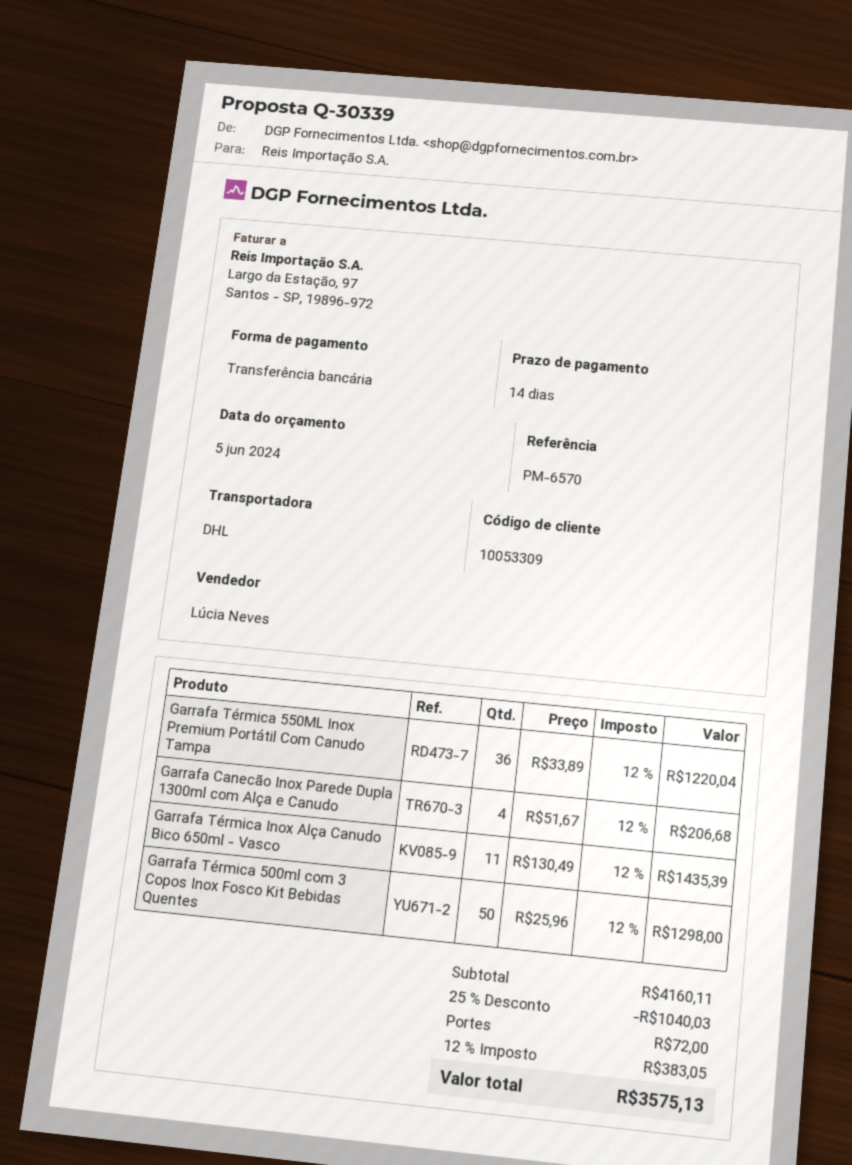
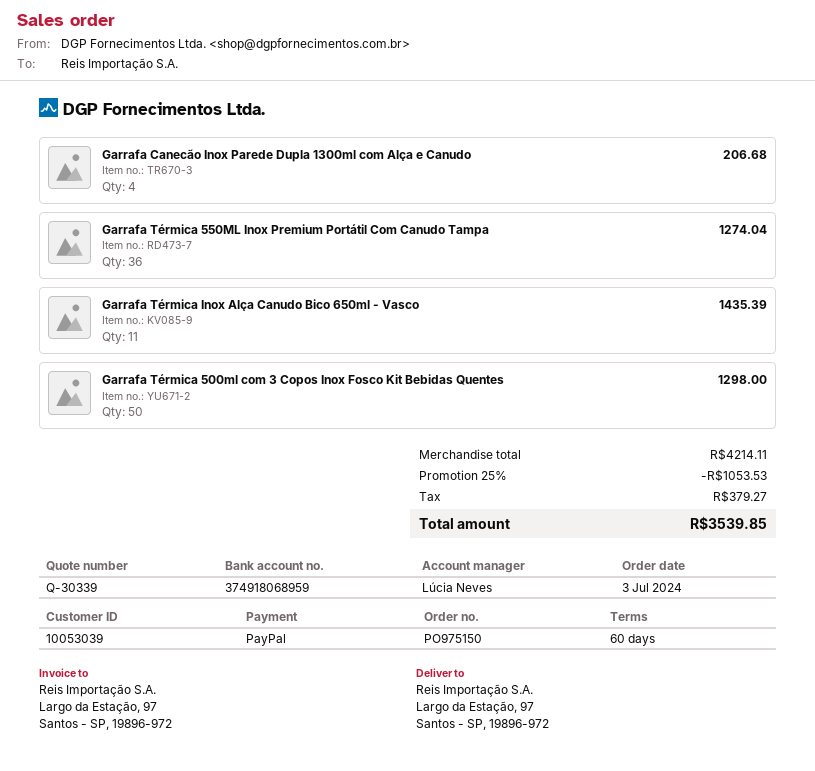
payment terms: 14 days -> 60 days
customer number: 10053309 -> 10053039
payment method: bank transfer -> PayPal
Garrafa Térmica 550ML Inox Premium Portátil Com Canudo Tampa: 36 for 1220.04 -> 36 for 1274.04
subtotal: 4160.11 -> 4214.11
discount: 25% = 1040.03 -> 25% = 1053.53
shipping: 72.00 -> none
tax: 383.05 -> 379.27
total: 3575.13 -> 3539.85

